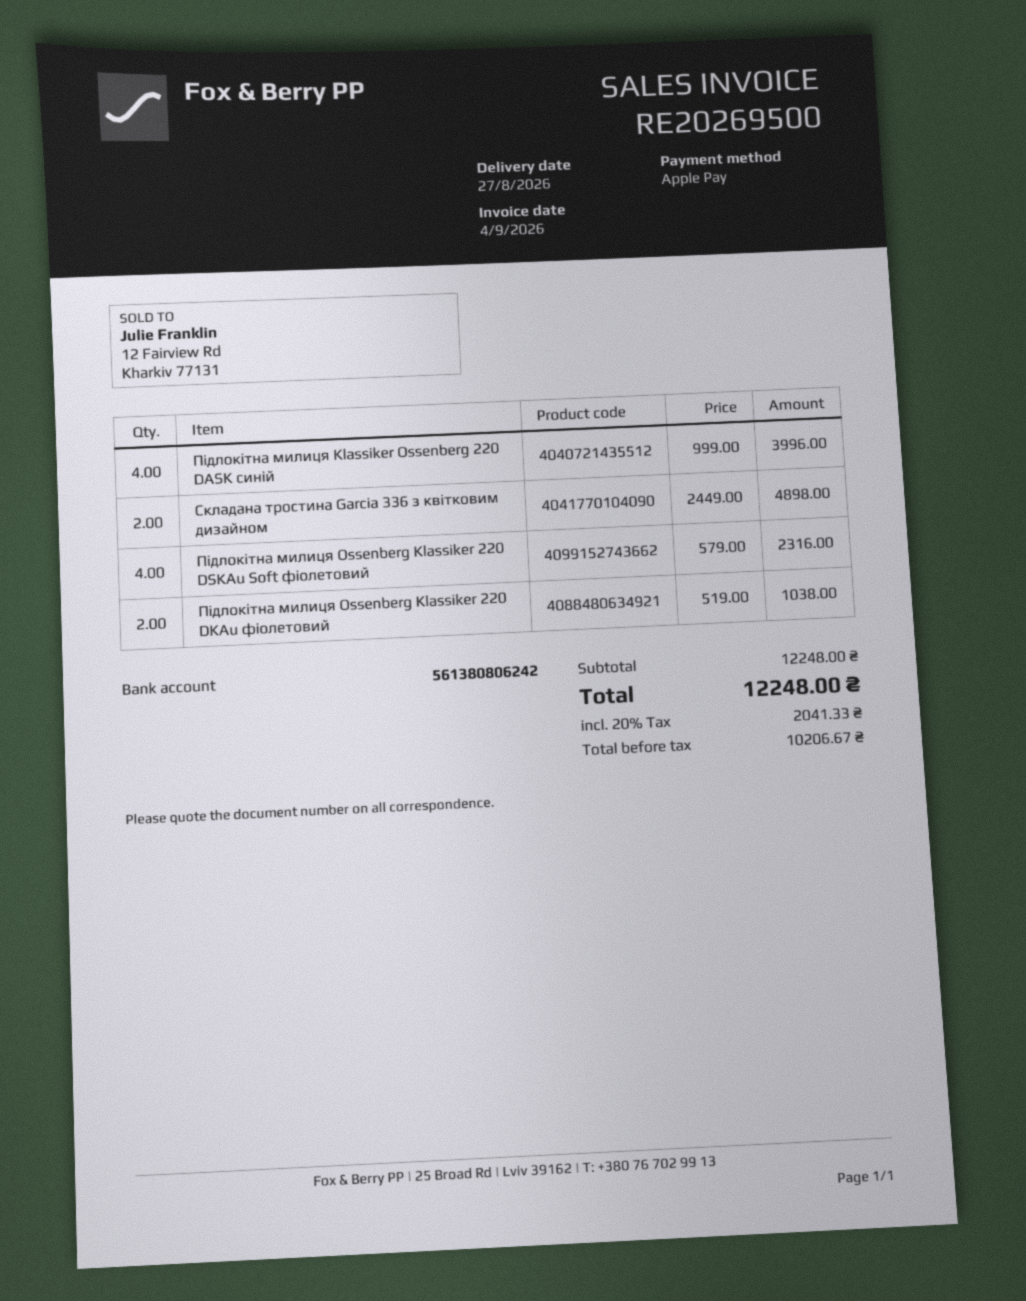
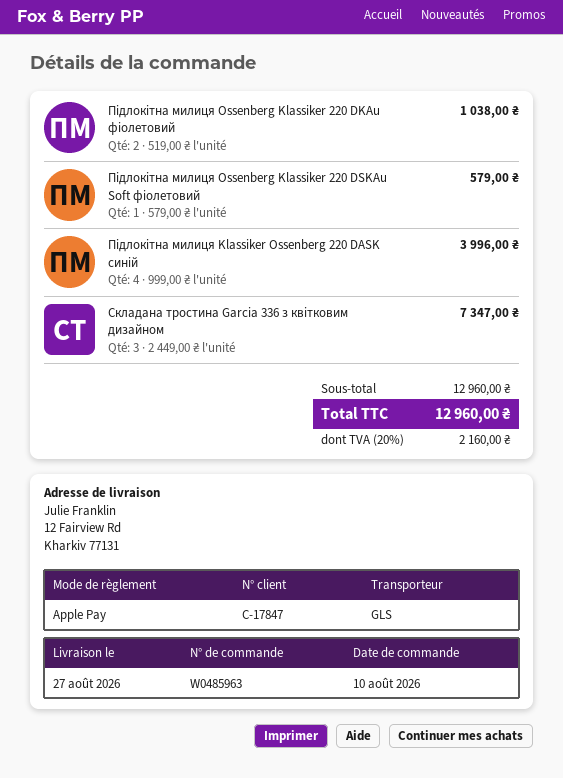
Складана тростина Garcia 336 з квітковим дизайном: 2 x 2449.00 = 4898.00 -> 3 x 2449.00 = 7347.00
Підлокітна милиця Ossenberg Klassiker 220 DSKAu Soft фіолетовий: 4 x 579.00 = 2316.00 -> 1 x 579.00 = 579.00
subtotal: 12248.00 -> 12960.00
tax: 20% = 2041.33 -> 20% = 2160.00
total: 12248.00 -> 12960.00

